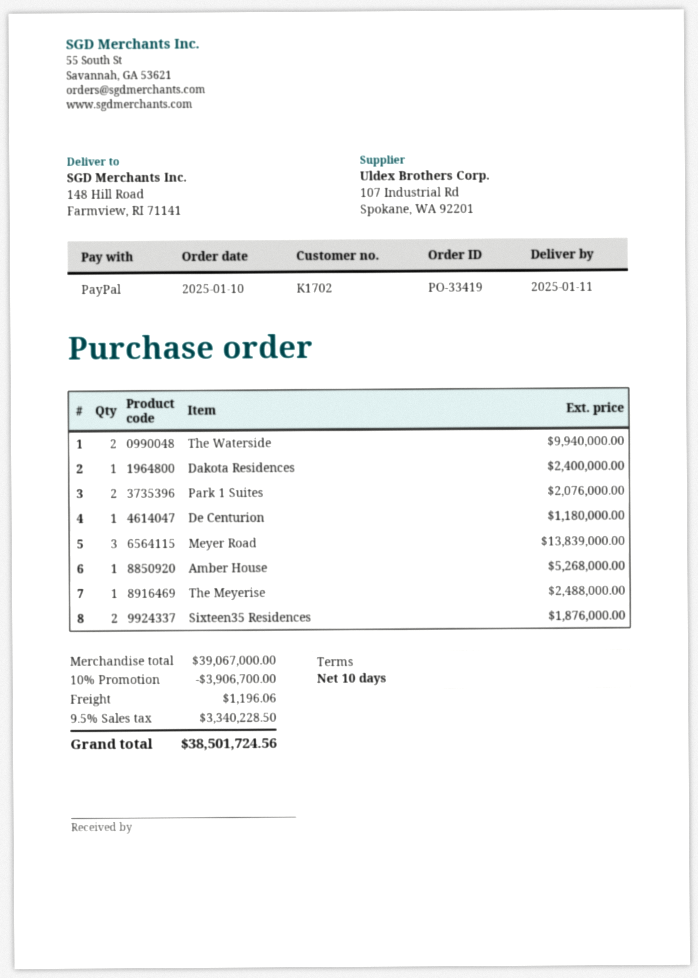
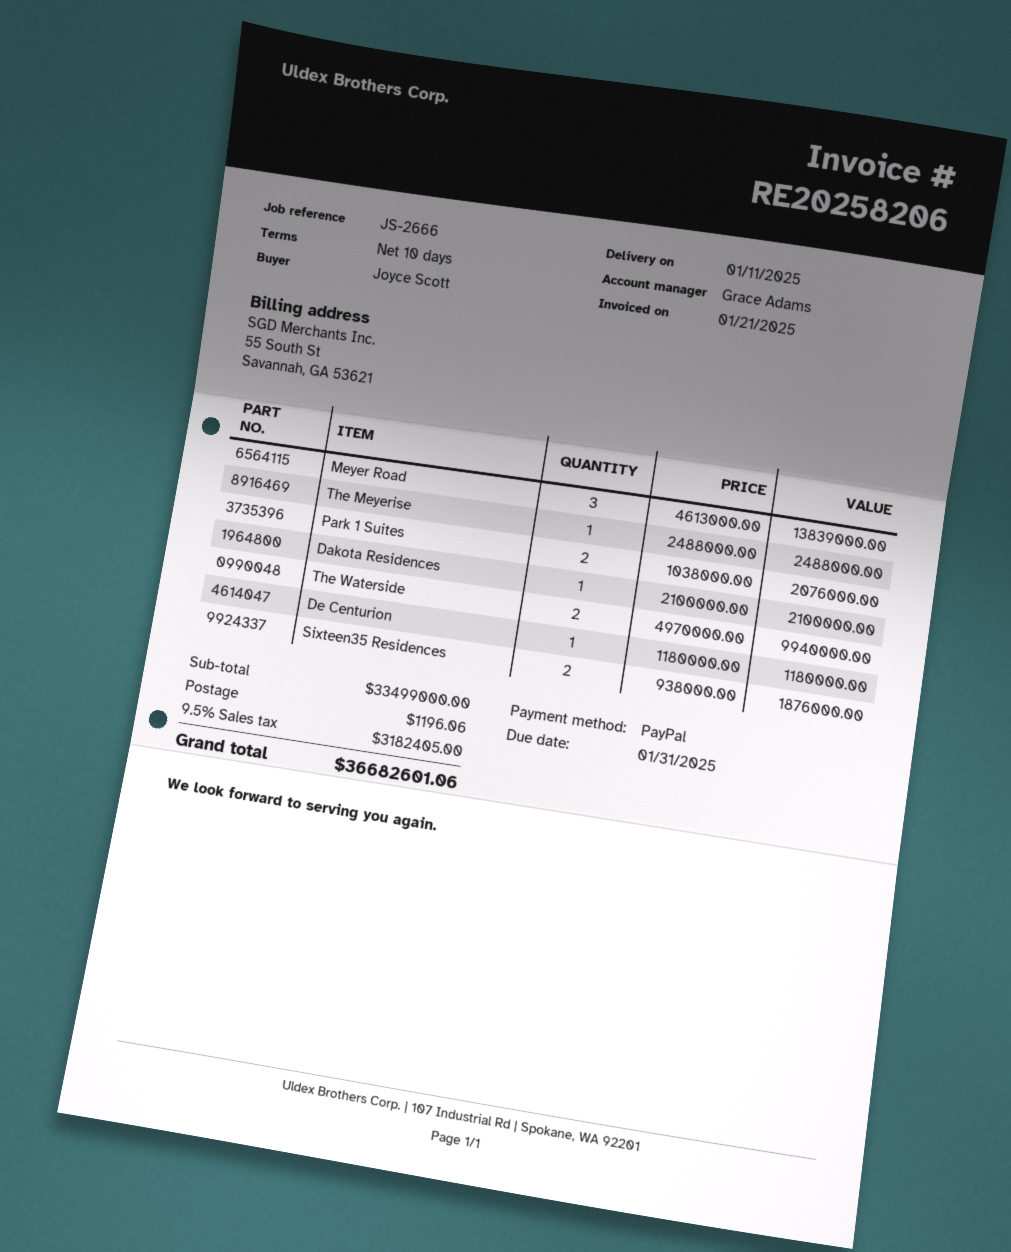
Dakota Residences: 1 for 2400000.00 -> 1 for 2100000.00
Amber House: 1 for 5268000.00 -> none
subtotal: 39067000.00 -> 33499000.00
discount: 10% = 3906700.00 -> none
tax: 9.5% = 3340228.50 -> 9.5% = 3182405.00
total: 38501724.56 -> 36682601.06

